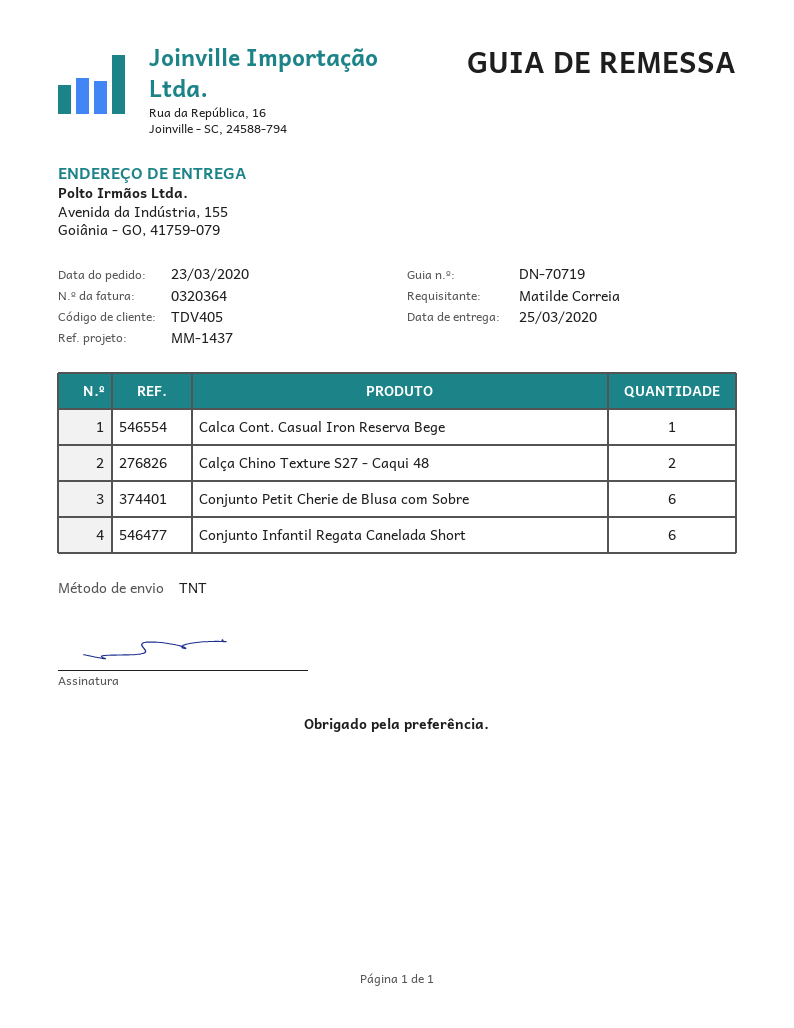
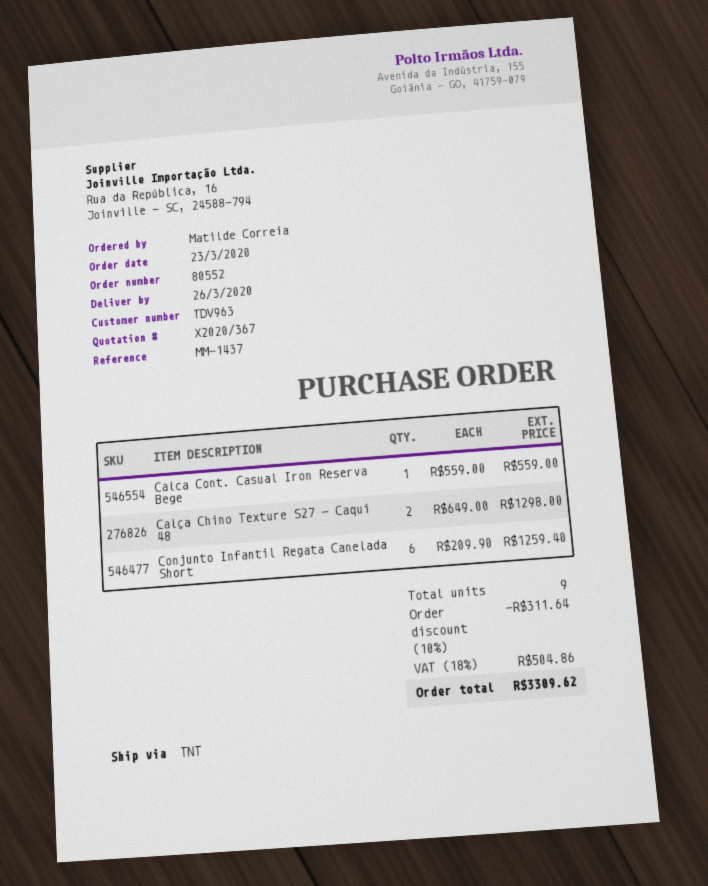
delivery date: 2020-03-25 -> 2020-03-26
customer number: TDV405 -> TDV963
Conjunto Petit Cherie de Blusa com Sobre: 6 -> none

